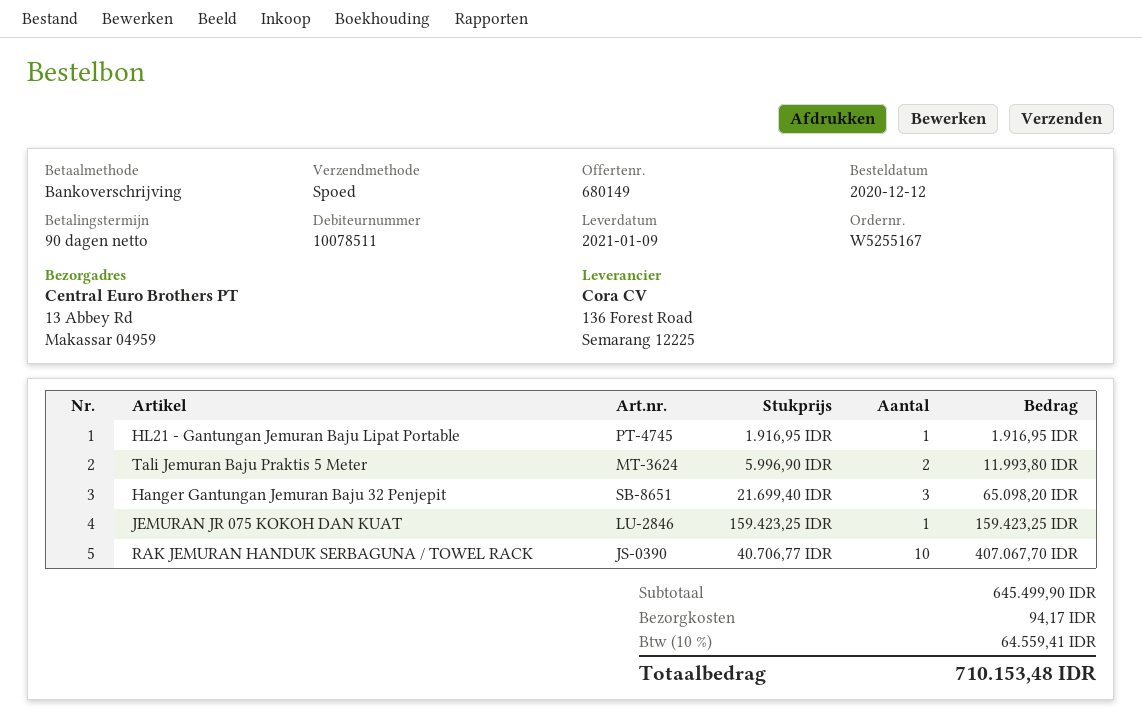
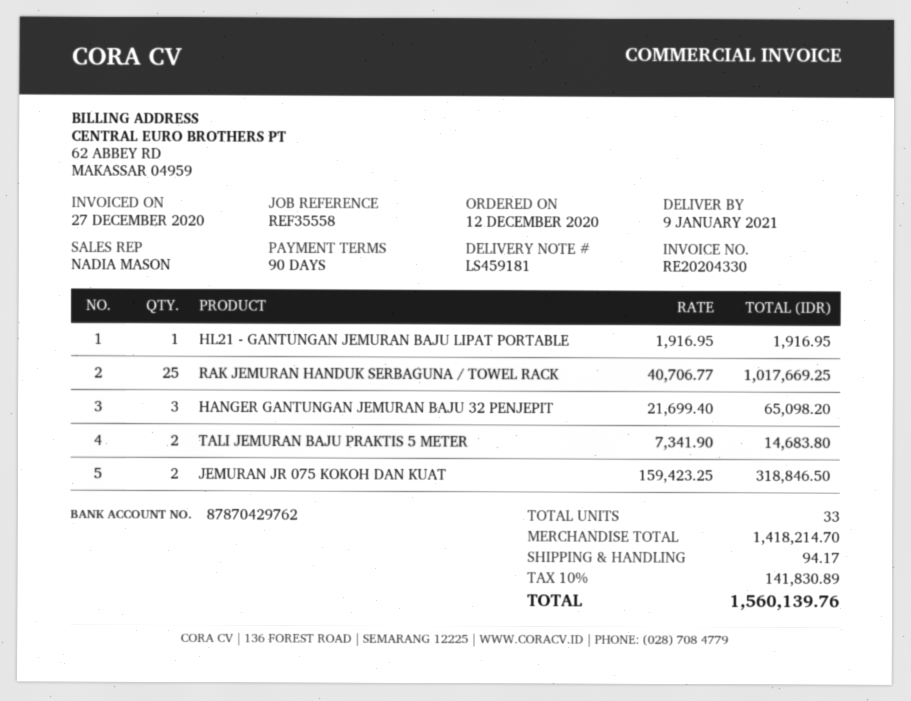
Tali Jemuran Baju Praktis 5 Meter: 2 x 5996.90 = 11993.80 -> 2 x 7341.90 = 14683.80
JEMURAN JR 075 KOKOH DAN KUAT: 1 x 159423.25 = 159423.25 -> 2 x 159423.25 = 318846.50
RAK JEMURAN HANDUK SERBAGUNA / TOWEL RACK: 10 x 40706.77 = 407067.70 -> 25 x 40706.77 = 1017669.25
subtotal: 645499.90 -> 1418214.70
tax: 10% = 64559.41 -> 10% = 141830.89
total: 710153.48 -> 1560139.76

